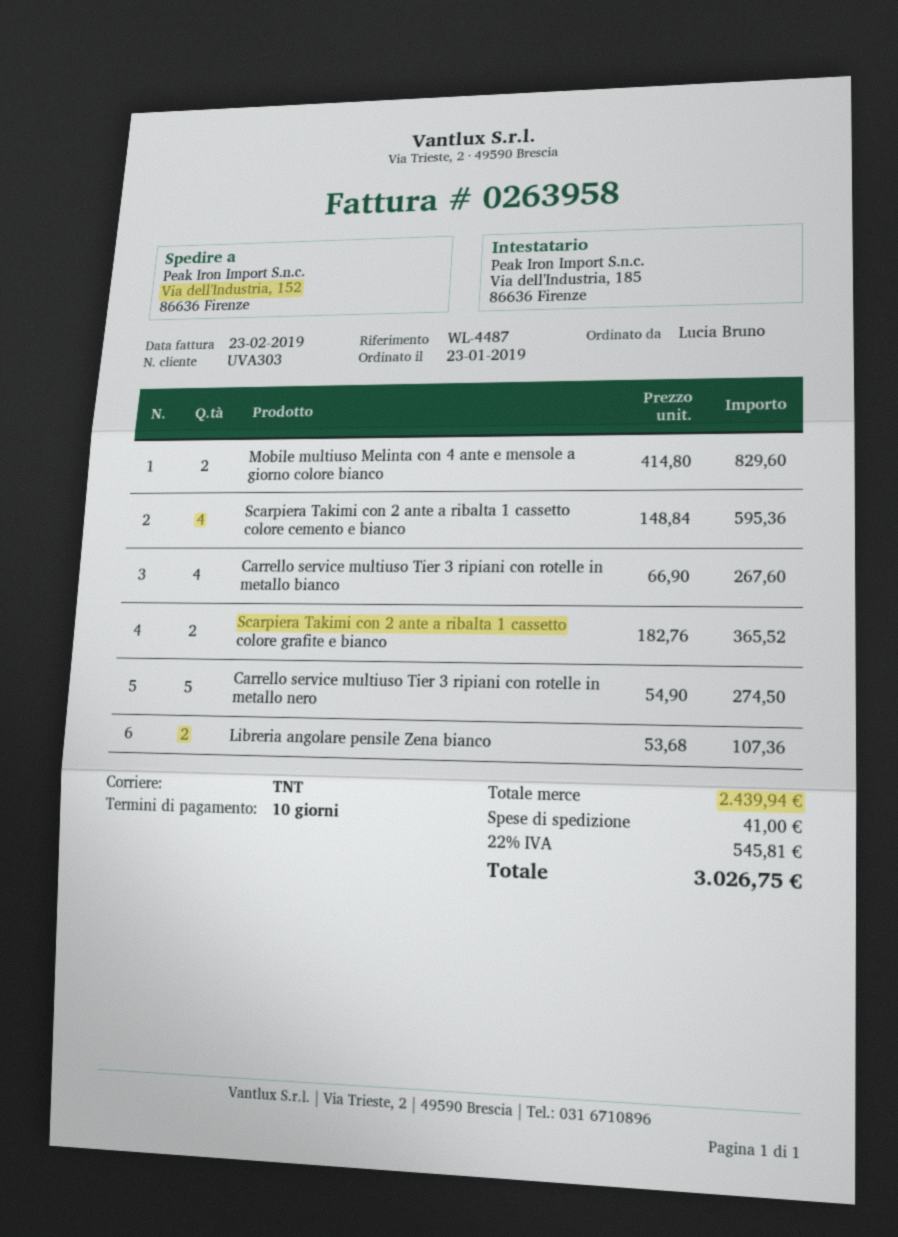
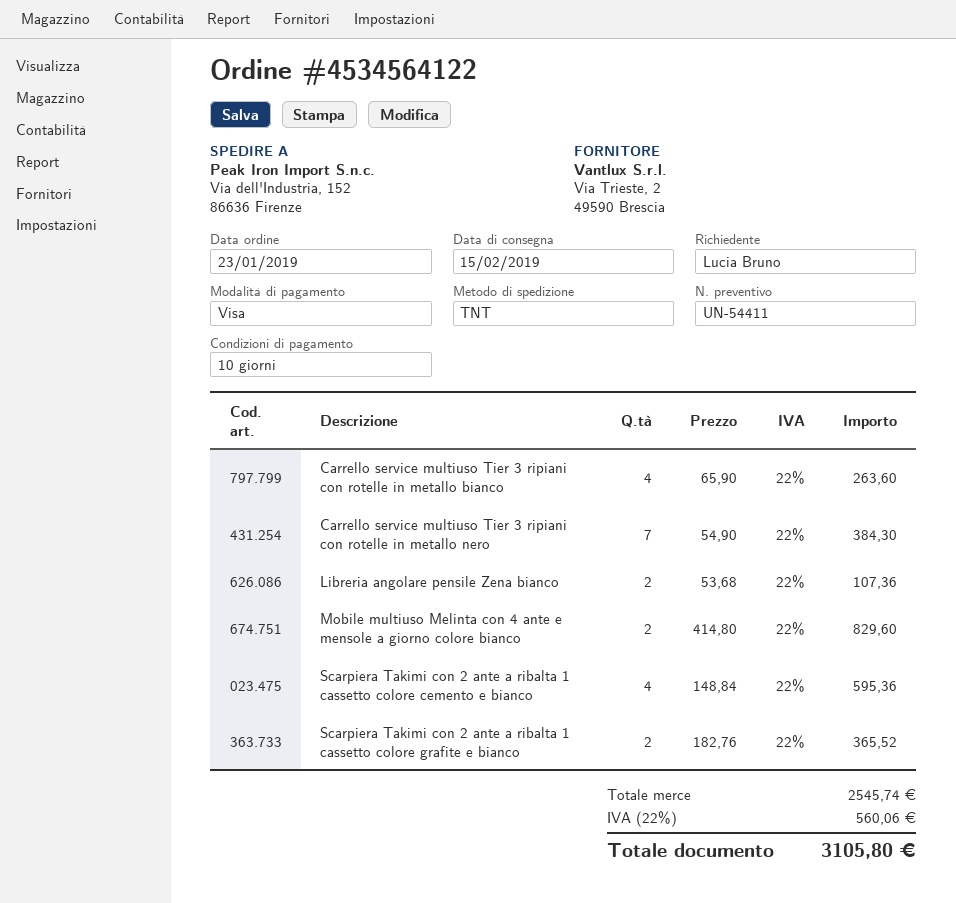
Carrello service multiuso Tier 3 ripiani con rotelle in metallo bianco: 4 x 66.90 = 267.60 -> 4 x 65.90 = 263.60
Carrello service multiuso Tier 3 ripiani con rotelle in metallo nero: 5 x 54.90 = 274.50 -> 7 x 54.90 = 384.30
subtotal: 2439.94 -> 2545.74
shipping: 41.00 -> none
tax: 22% = 545.81 -> 22% = 560.06
total: 3026.75 -> 3105.80

